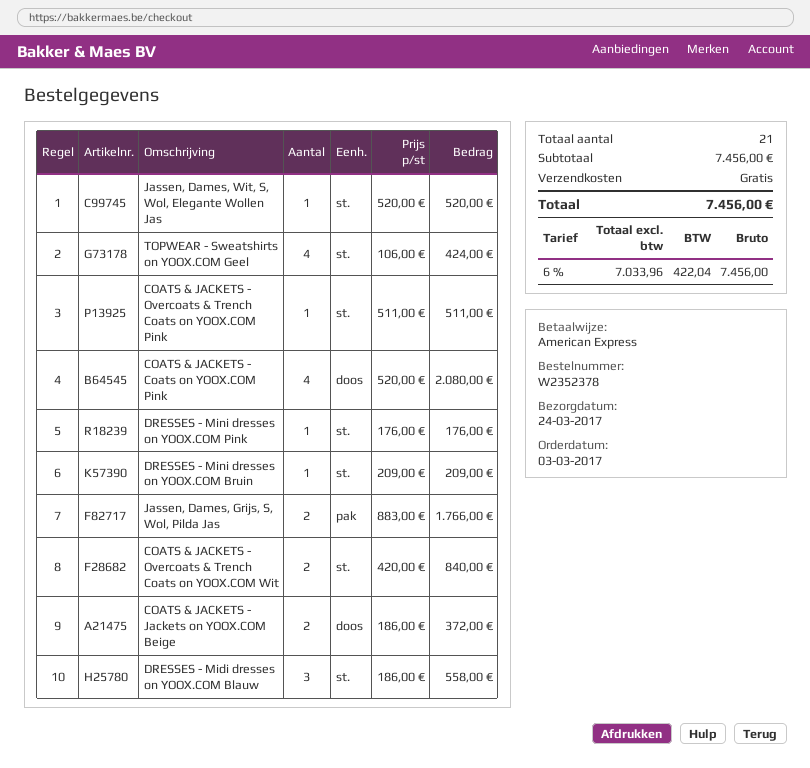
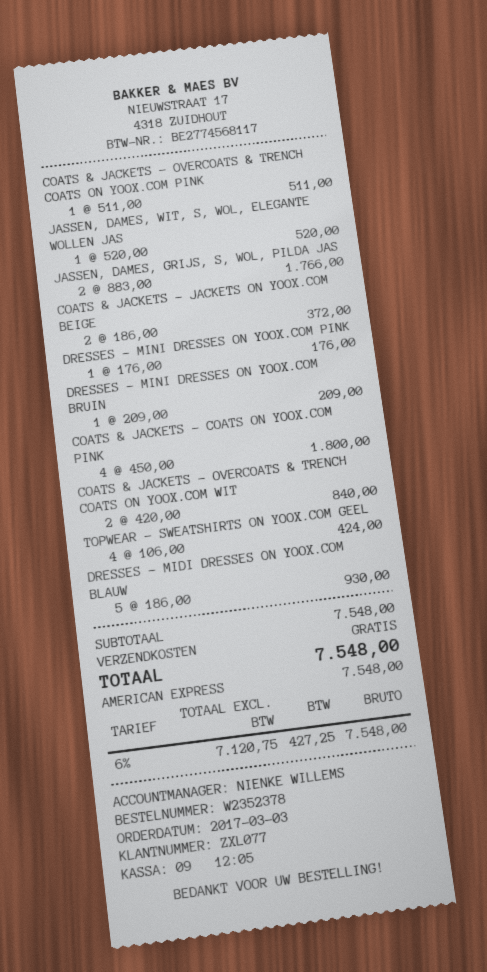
COATS & JACKETS - Coats on YOOX.COM Pink: 4 x 520.00 = 2080.00 -> 4 x 450.00 = 1800.00
DRESSES - Midi dresses on YOOX.COM Blauw: 3 x 186.00 = 558.00 -> 5 x 186.00 = 930.00
subtotal: 7456.00 -> 7548.00
net: 7033.96 -> 7120.75
tax: 6% = 422.04 -> 6% = 427.25
total: 7456.00 -> 7548.00

